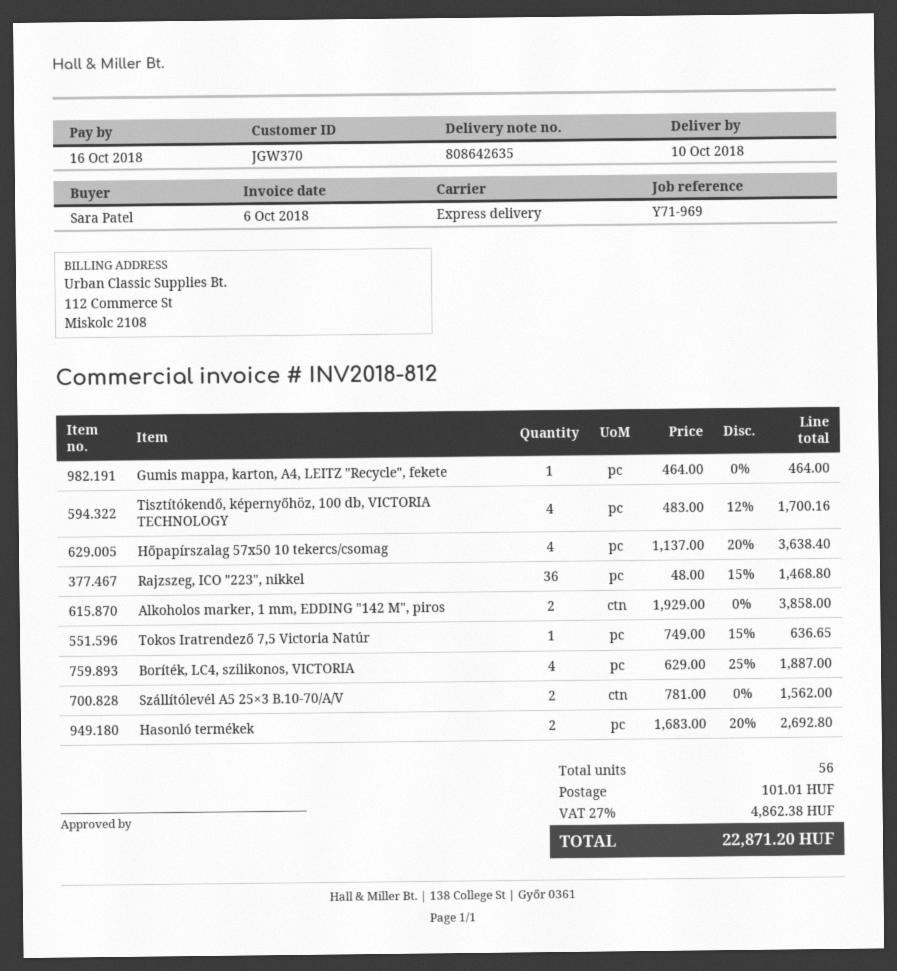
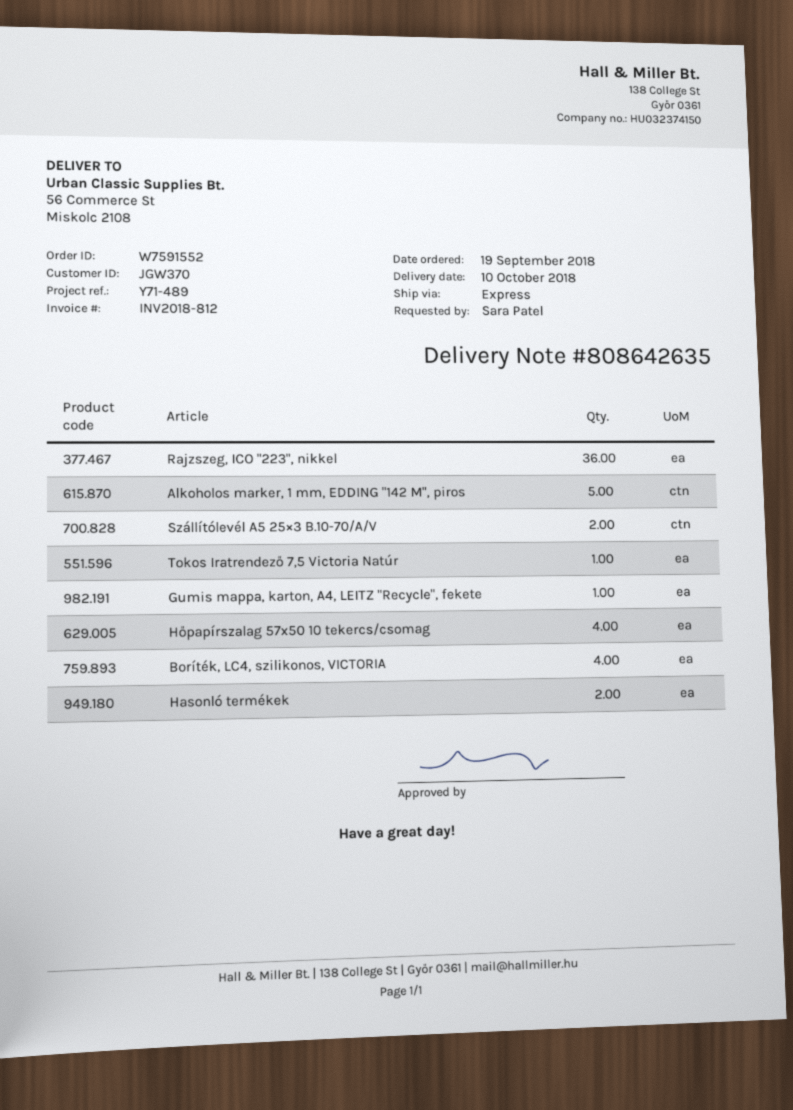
reference: Y71-969 -> Y71-489
Tisztítókendő, képernyőhöz, 100 db, VICTORIA TECHNOLOGY: 4 -> none
Alkoholos marker, 1 mm, EDDING "142 M", piros: 2 -> 5

